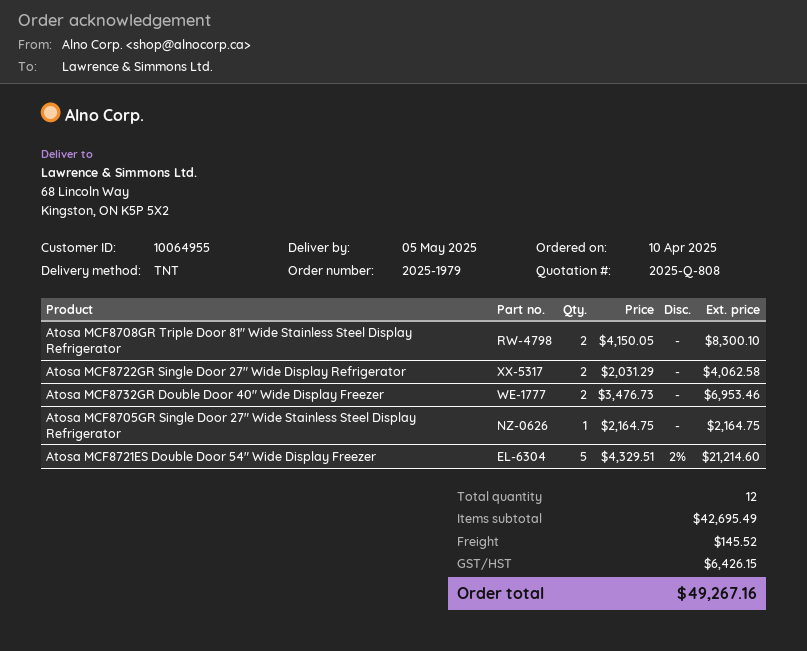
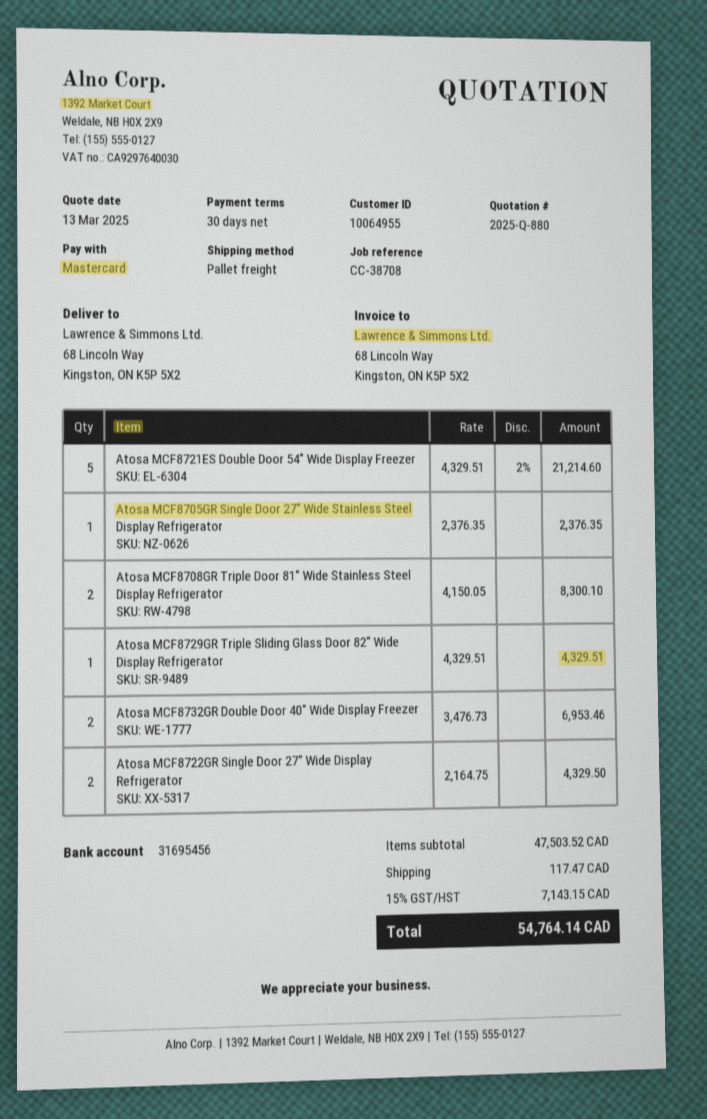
quote number: 2025-Q-808 -> 2025-Q-880
shipping method: TNT -> pallet freight
Atosa MCF8722GR Single Door 27″ Wide Display Refrigerator: 2 x 2031.29 = 4062.58 -> 2 x 2164.75 = 4329.50
Atosa MCF8705GR Single Door 27″ Wide Stainless Steel Display Refrigerator: 1 x 2164.75 = 2164.75 -> 1 x 2376.35 = 2376.35
Atosa MCF8729GR Triple Sliding Glass Door 82″ Wide Display Refrigerator: none -> 1 x 4329.51 = 4329.51
subtotal: 42695.49 -> 47503.52
shipping: 145.52 -> 117.47
tax: 6426.15 -> 7143.15
total: 49267.16 -> 54764.14

